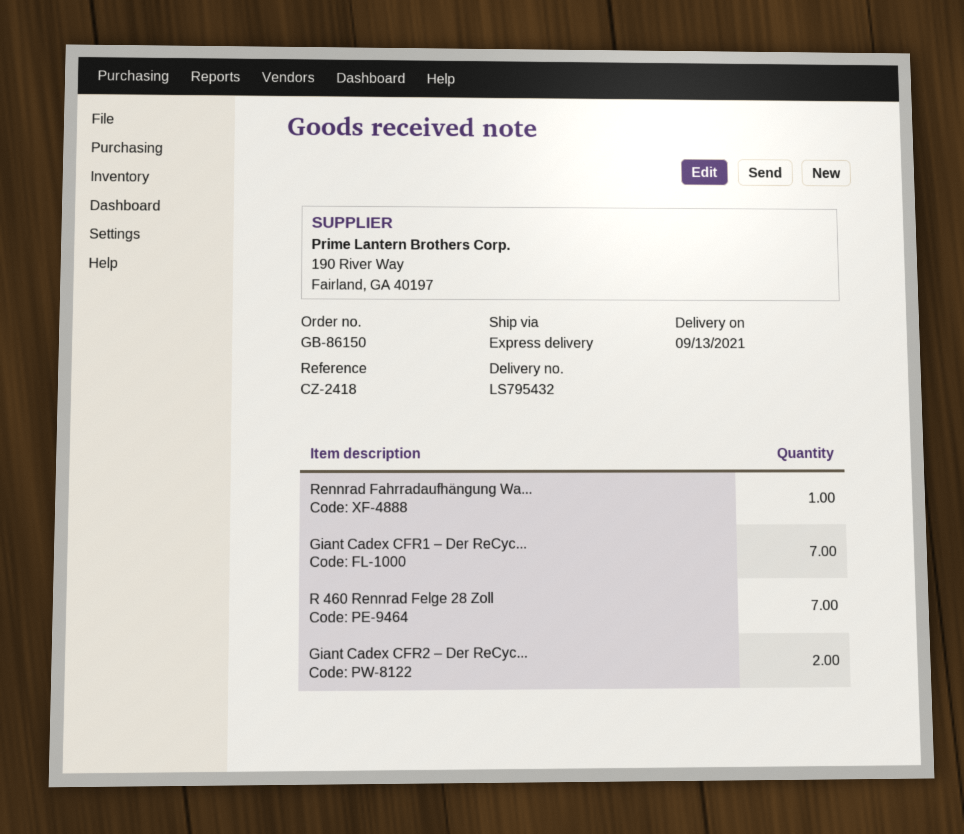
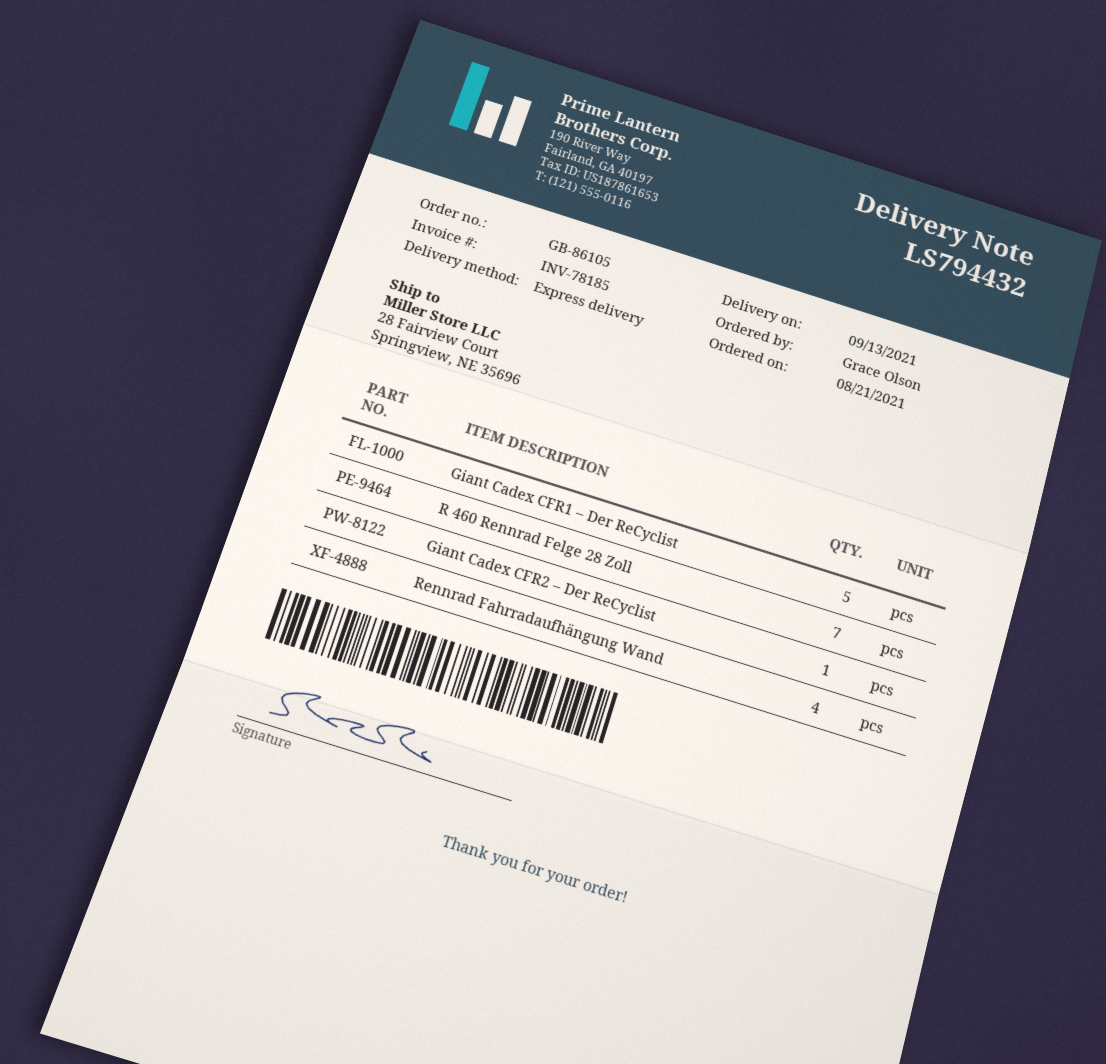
order number: GB-86150 -> GB-86105
delivery note number: LS795432 -> LS794432
Rennrad Fahrradaufhängung Wa...: 1 -> 4
Giant Cadex CFR1 – Der ReCyc...: 7 -> 5
Giant Cadex CFR2 – Der ReCyc...: 2 -> 1

